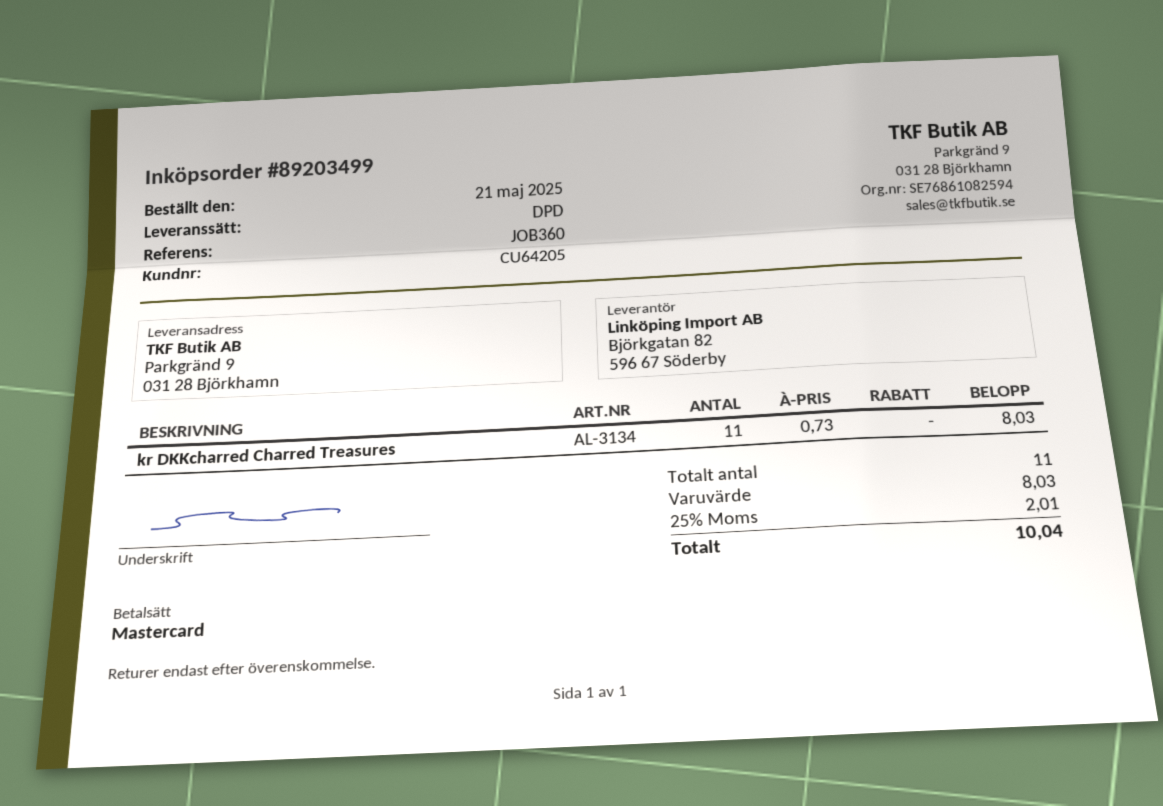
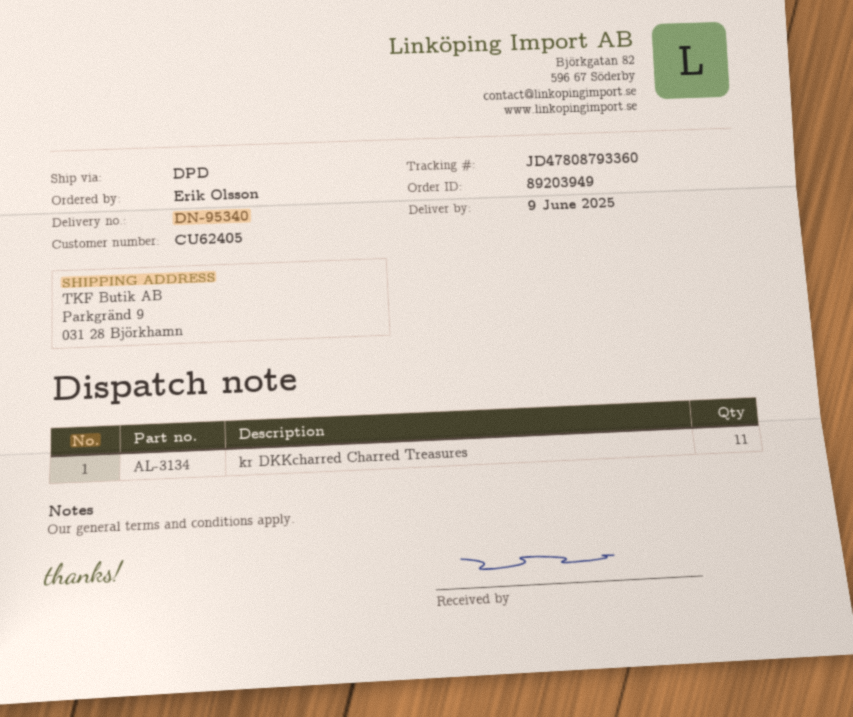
order number: 89203499 -> 89203949
customer number: CU64205 -> CU62405

